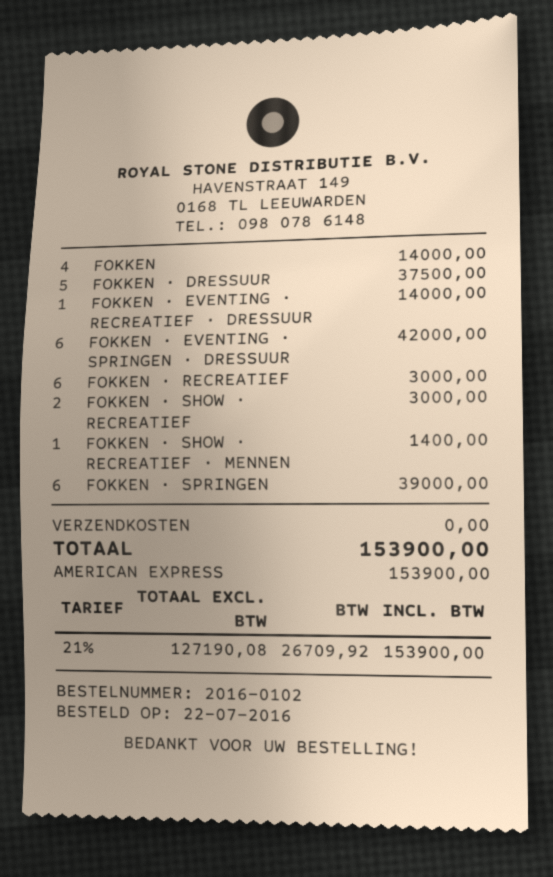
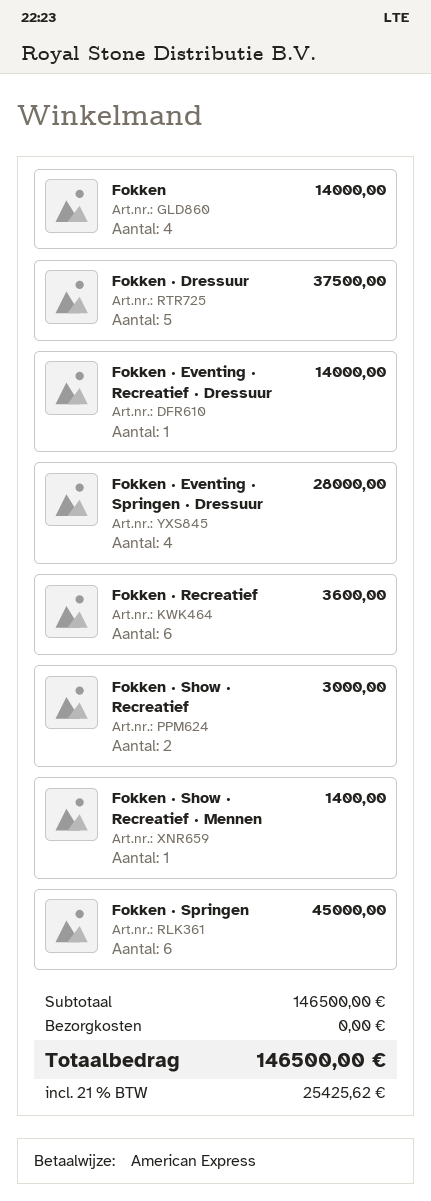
FOKKEN · EVENTING · SPRINGEN · DRESSUUR: 6 for 42000.00 -> 4 for 28000.00
FOKKEN · RECREATIEF: 6 for 3000.00 -> 6 for 3600.00
FOKKEN · SPRINGEN: 6 for 39000.00 -> 6 for 45000.00
tax: 21% = 26709.92 -> 21% = 25425.62
total: 153900.00 -> 146500.00

